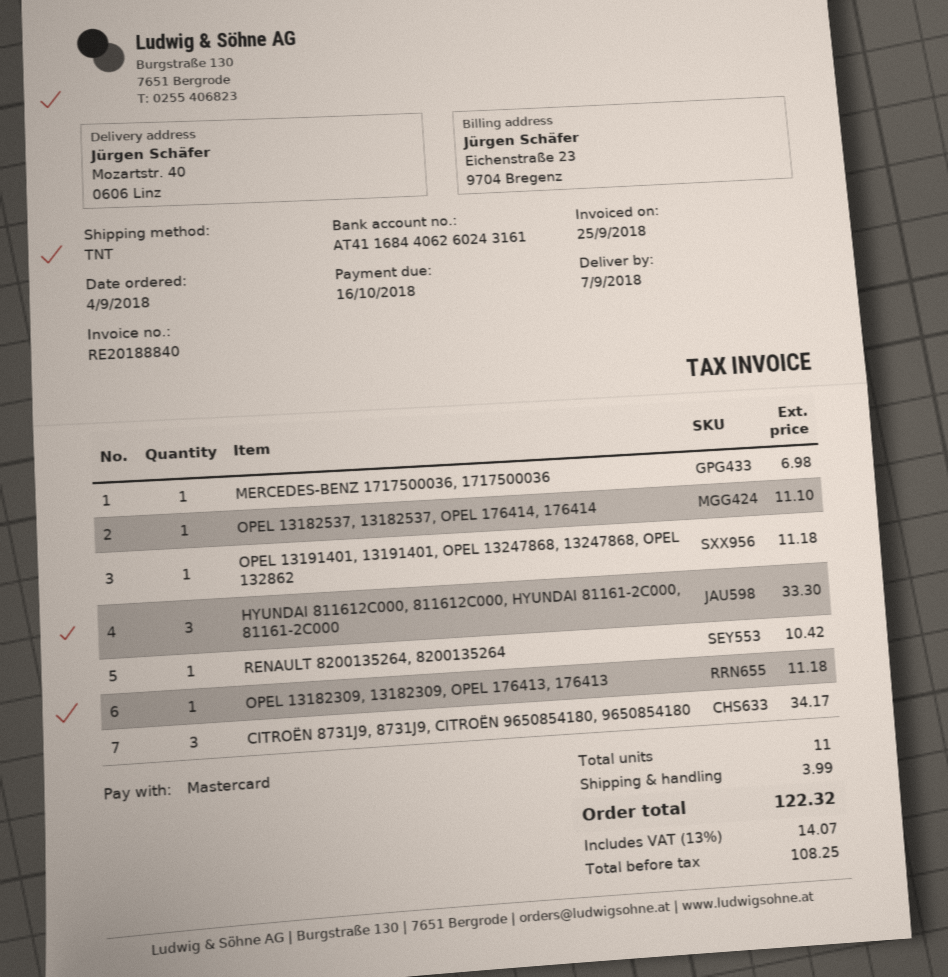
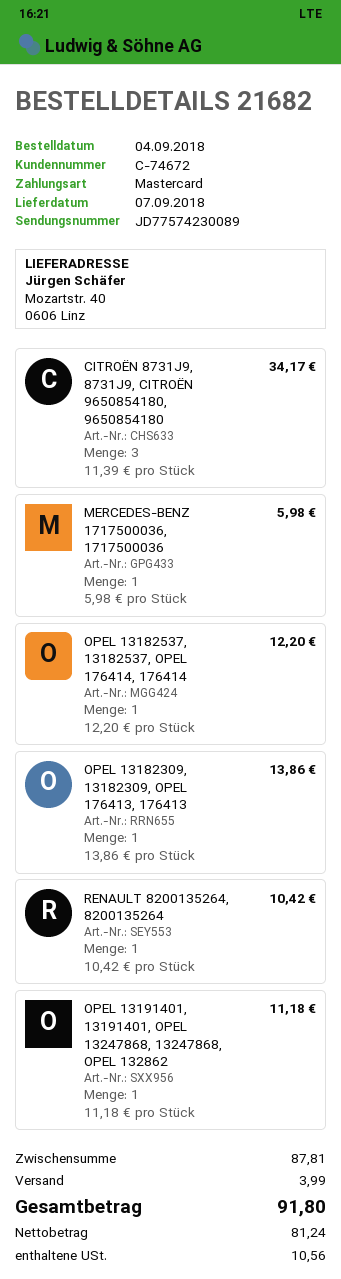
MERCEDES-BENZ 1717500036, 1717500036: 1 for 6.98 -> 1 for 5.98
OPEL 13182537, 13182537, OPEL 176414, 176414: 1 for 11.10 -> 1 for 12.20
HYUNDAI 811612C000, 811612C000, HYUNDAI 81161-2C000, 81161-2C000: 3 for 33.30 -> none
OPEL 13182309, 13182309, OPEL 176413, 176413: 1 for 11.18 -> 1 for 13.86
net: 108.25 -> 81.24
tax: 14.07 -> 10.56
total: 122.32 -> 91.80

